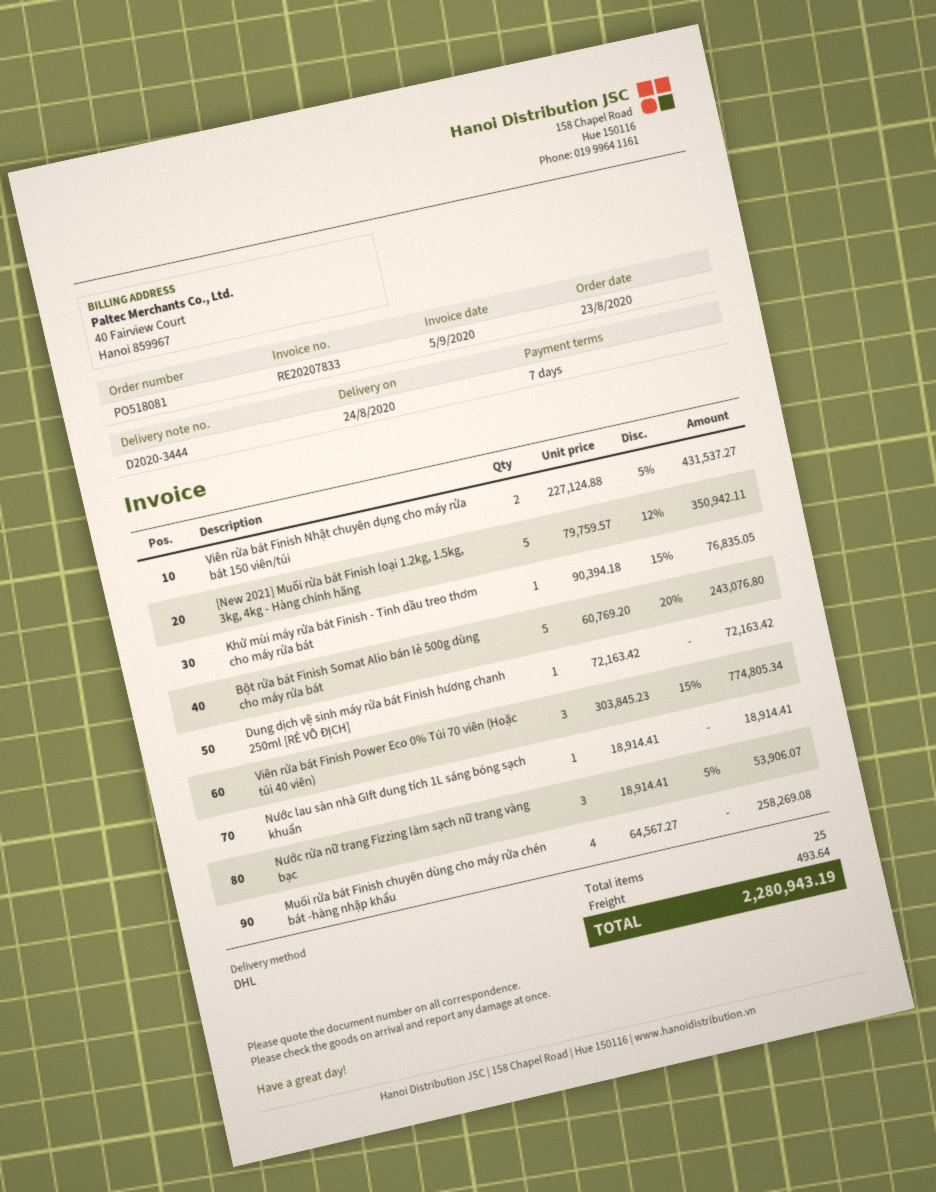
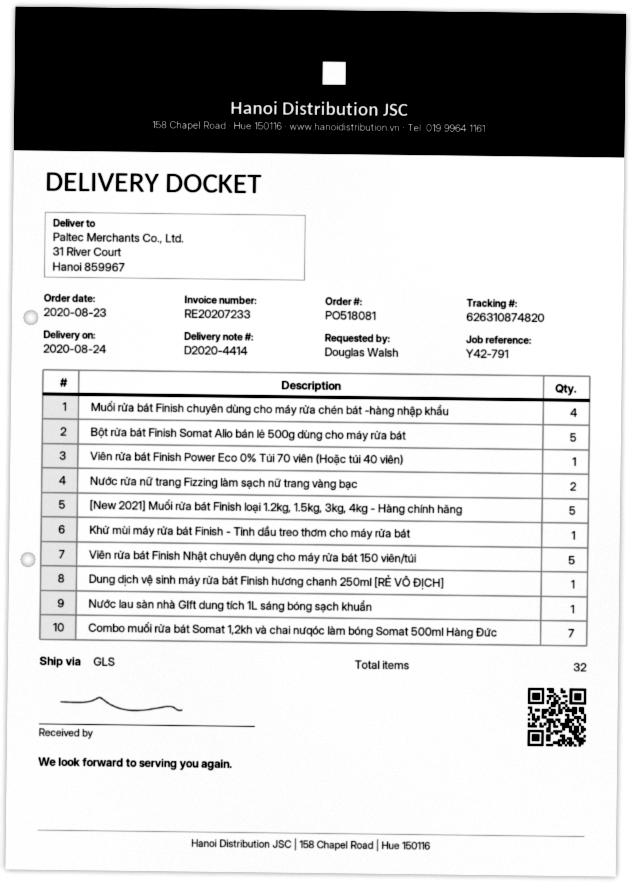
delivery note number: D2020-3444 -> D2020-4414
invoice number: RE20207833 -> RE20207233
shipping method: DHL -> GLS
Viên rửa bát Finish Nhật chuyên dụng cho máy rửa bát 150 viên/túi: 2 -> 5
Viên rửa bát Finish Power Eco 0% Túi 70 viên (Hoặc túi 40 viên): 3 -> 1
Nước rửa nữ trang Fizzing làm sạch nữ trang vàng bạc: 3 -> 2
Combo muối rửa bát Somat 1,2kh và chai nưqóc làm bóng Somat 500ml Hàng Đức: none -> 7
total quantity: 25 -> 32

